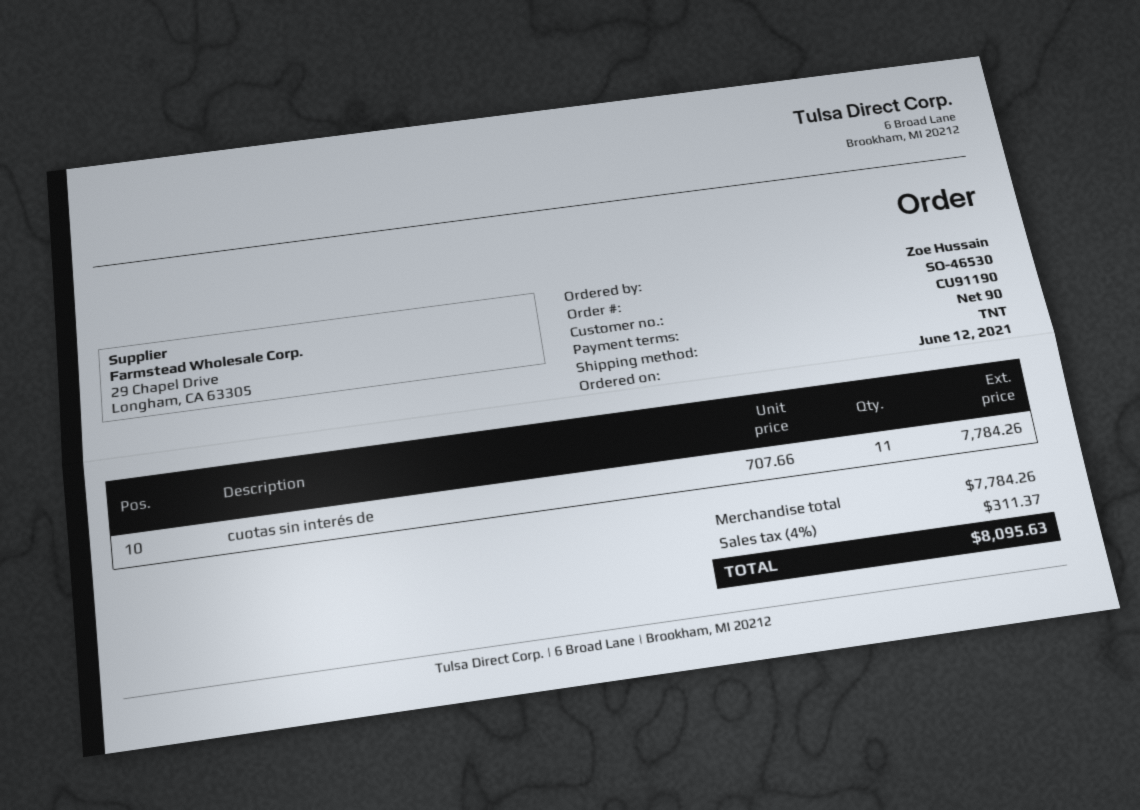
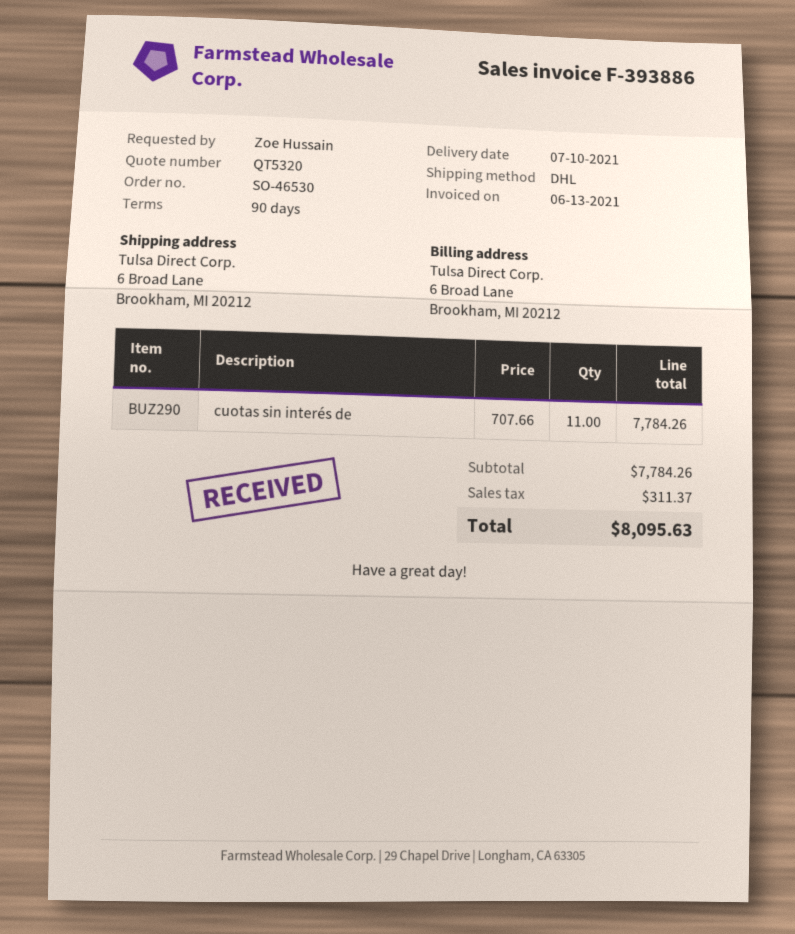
shipping method: TNT -> DHL

